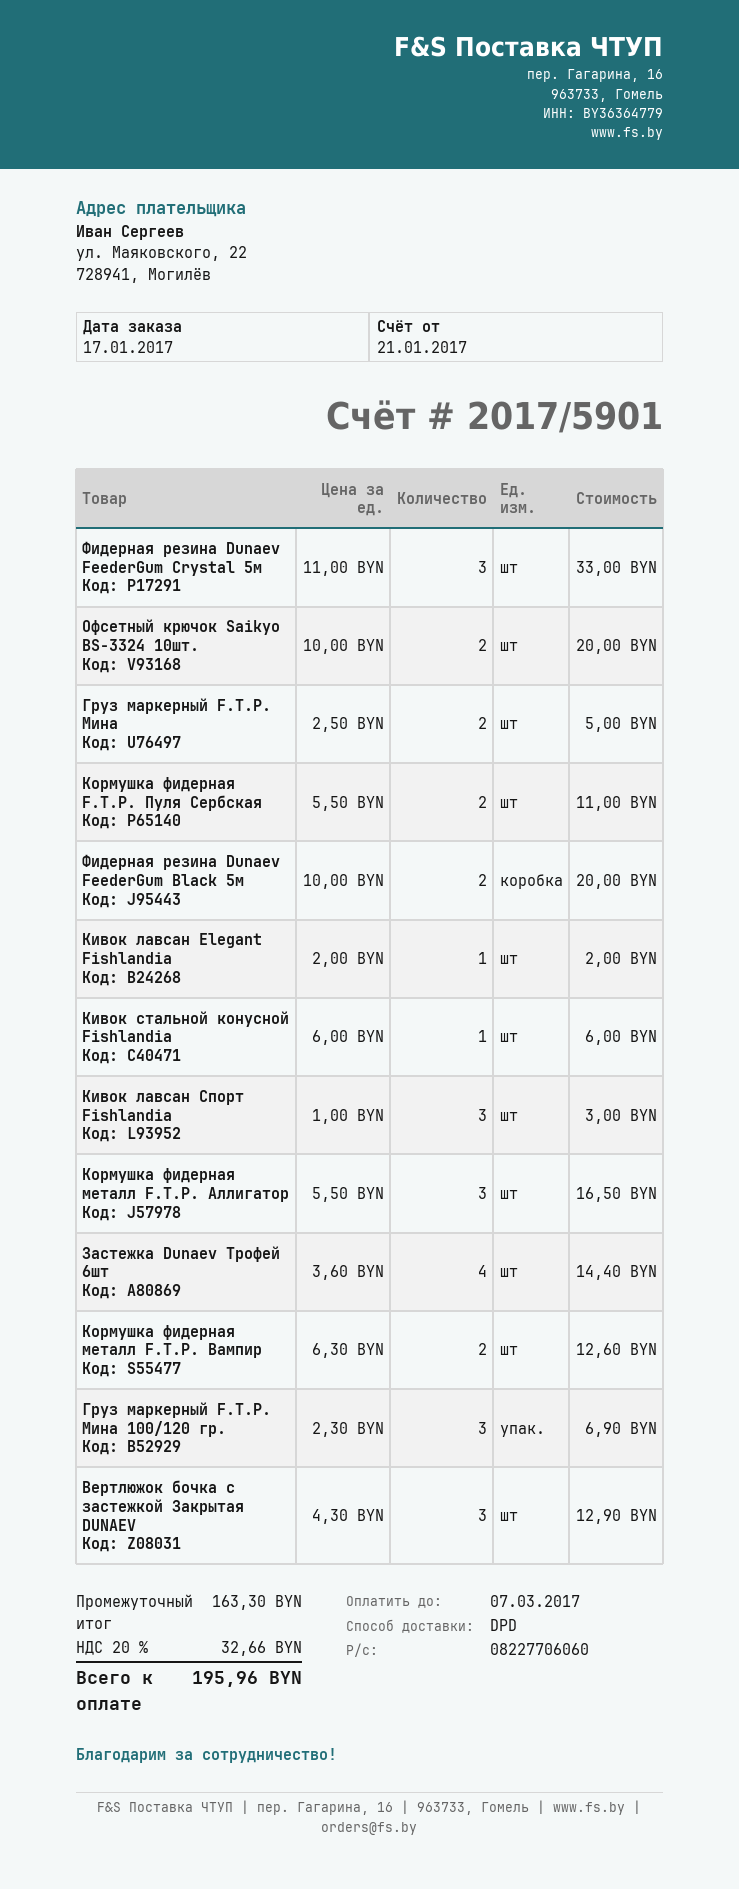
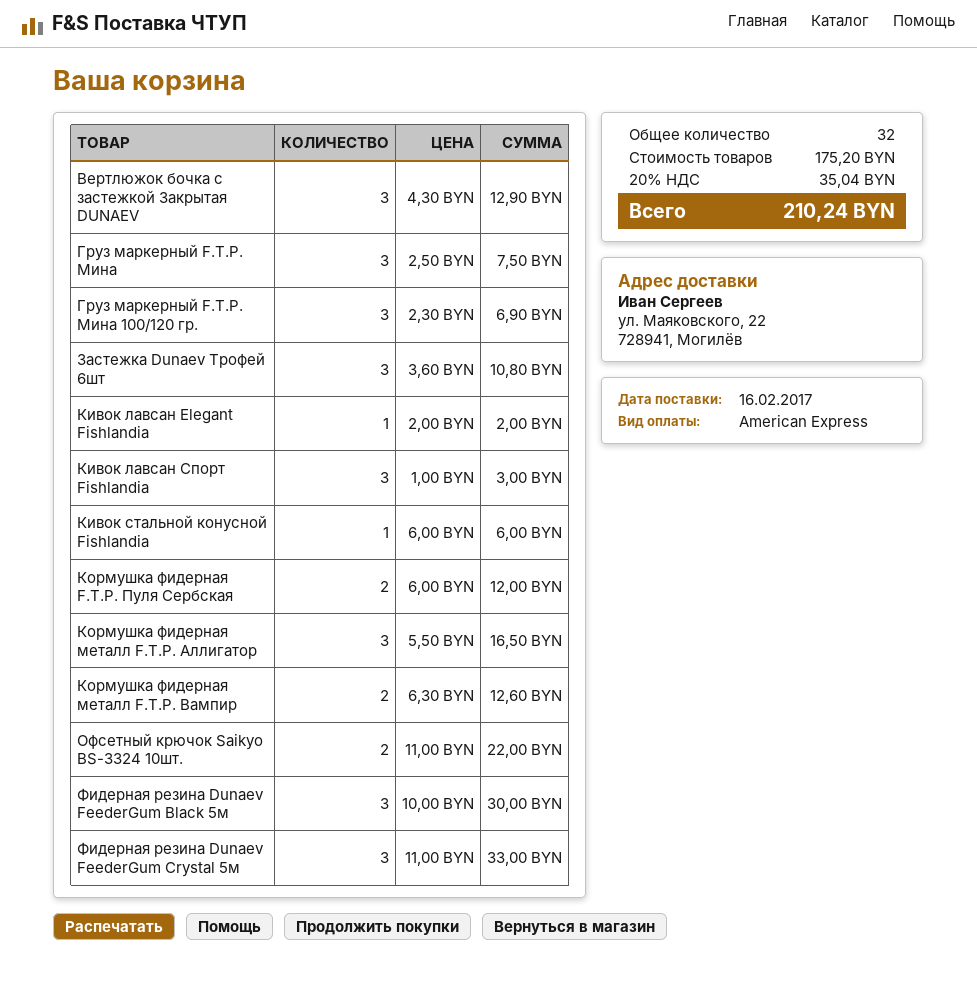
Офсетный крючок Saikyo BS-3324 10шт.: 2 x 10.00 = 20.00 -> 2 x 11.00 = 22.00
Груз маркерный F.T.P. Мина: 2 x 2.50 = 5.00 -> 3 x 2.50 = 7.50
Кормушка фидерная F.T.P. Пуля Сербская: 2 x 5.50 = 11.00 -> 2 x 6.00 = 12.00
Фидерная резина Dunaev FeederGum Black 5м: 2 x 10.00 = 20.00 -> 3 x 10.00 = 30.00
Застежка Dunaev Трофей 6шт: 4 x 3.60 = 14.40 -> 3 x 3.60 = 10.80
subtotal: 163.30 -> 175.20
tax: 20% = 32.66 -> 20% = 35.04
total: 195.96 -> 210.24

